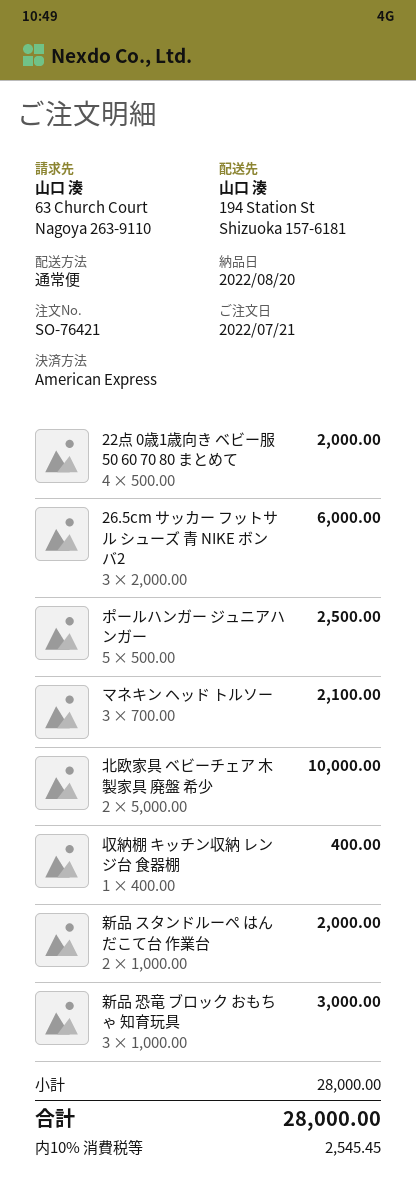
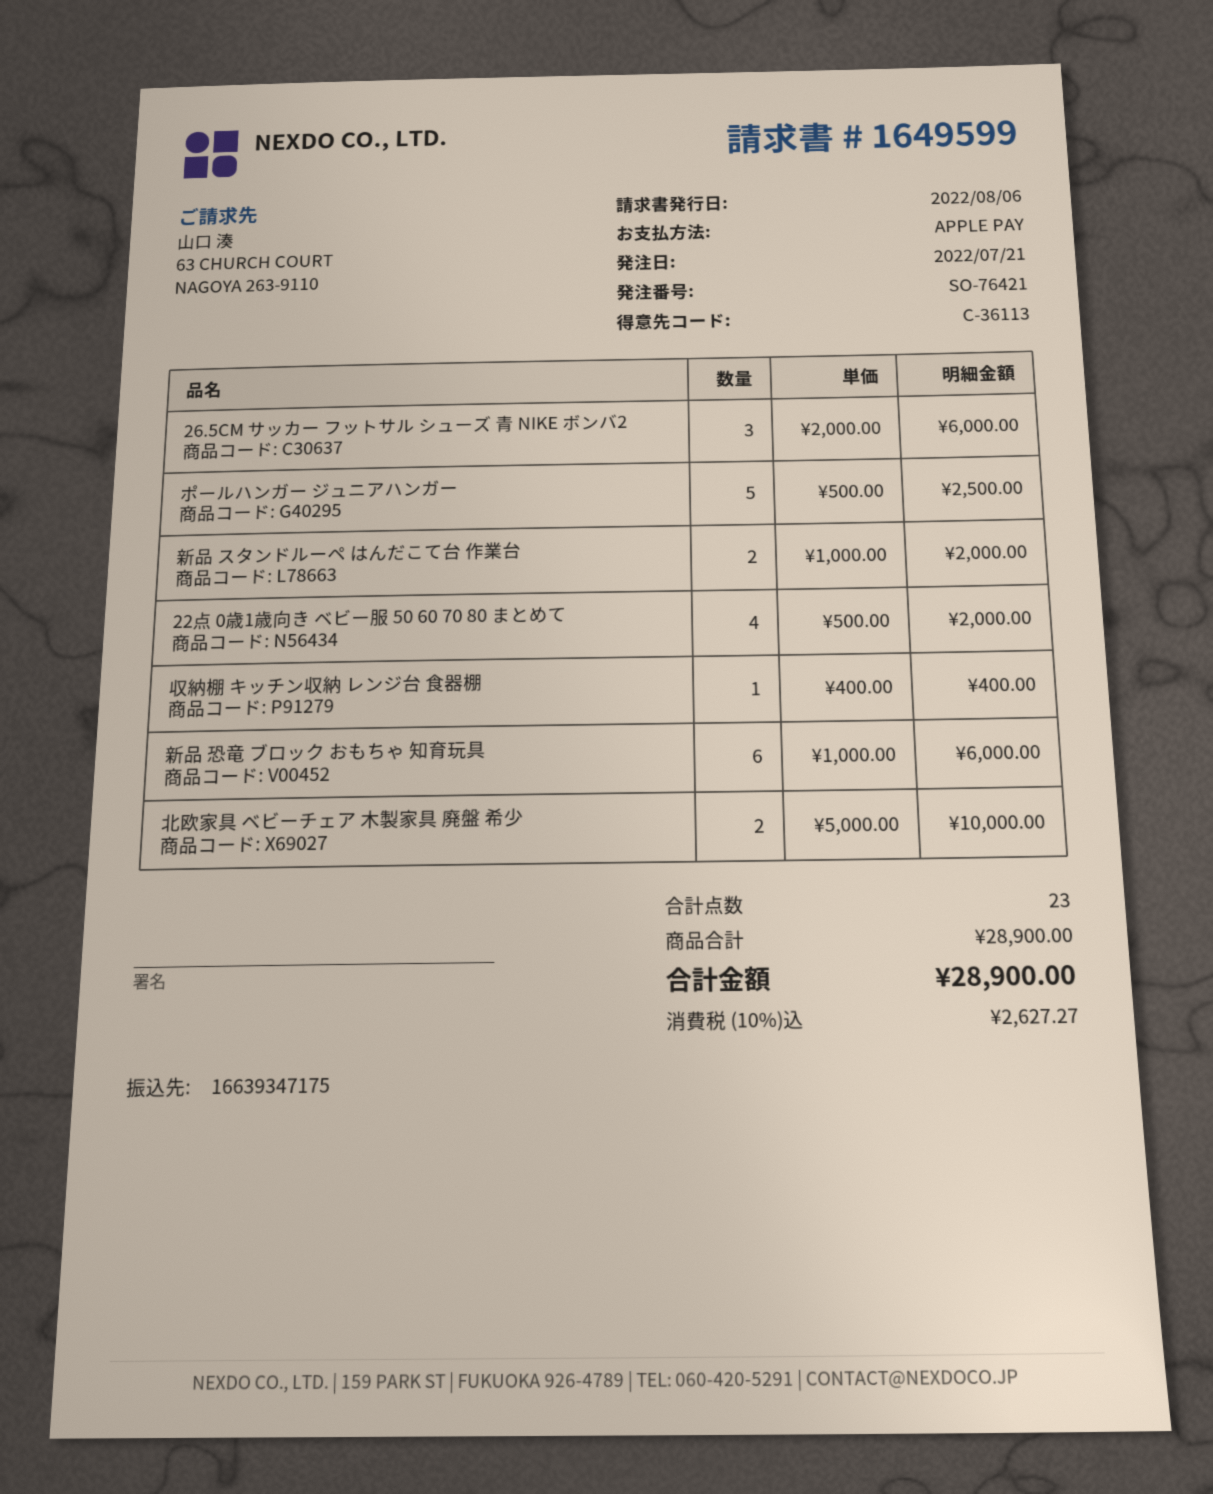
payment method: American Express -> Apple Pay
マネキン ヘッド トルソー: 3 x 700.00 = 2100.00 -> none
新品 恐竜 ブロック おもちゃ 知育玩具: 3 x 1000.00 = 3000.00 -> 6 x 1000.00 = 6000.00
subtotal: 28000.00 -> 28900.00
tax: 10% = 2545.45 -> 10% = 2627.27
total: 28000.00 -> 28900.00

